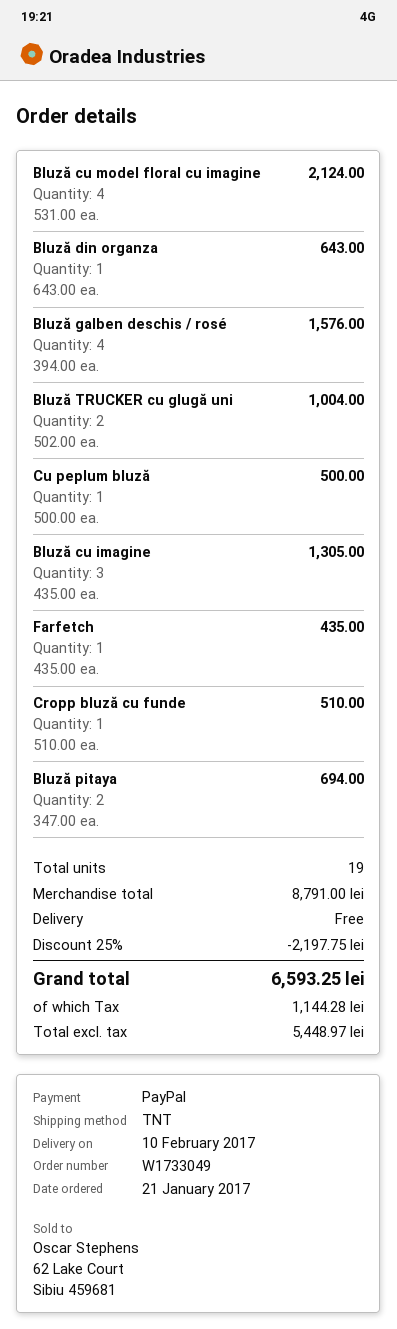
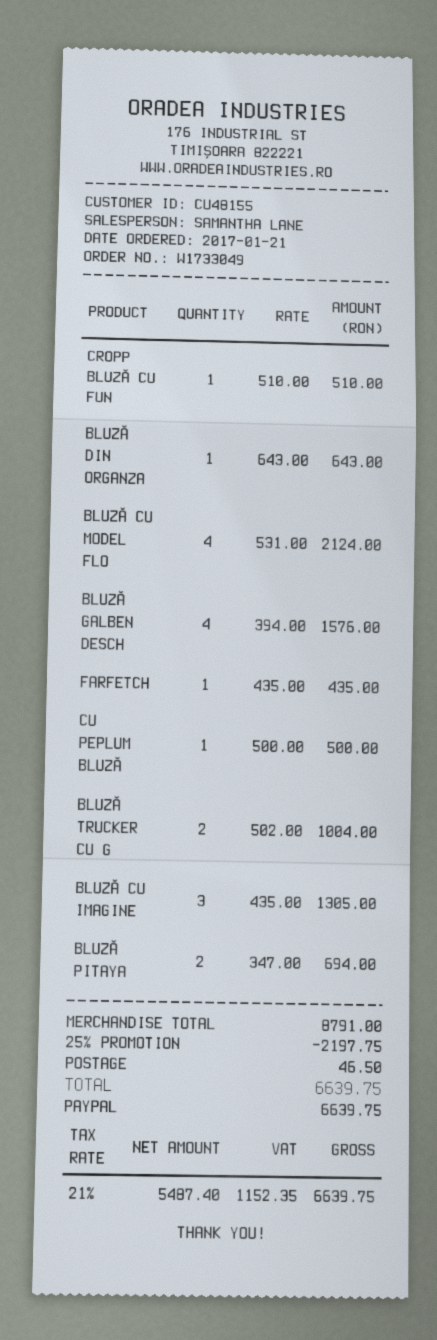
shipping: 0.00 -> 46.50
net: 5448.97 -> 5487.40
tax: 1144.28 -> 1152.35
total: 6593.25 -> 6639.75

